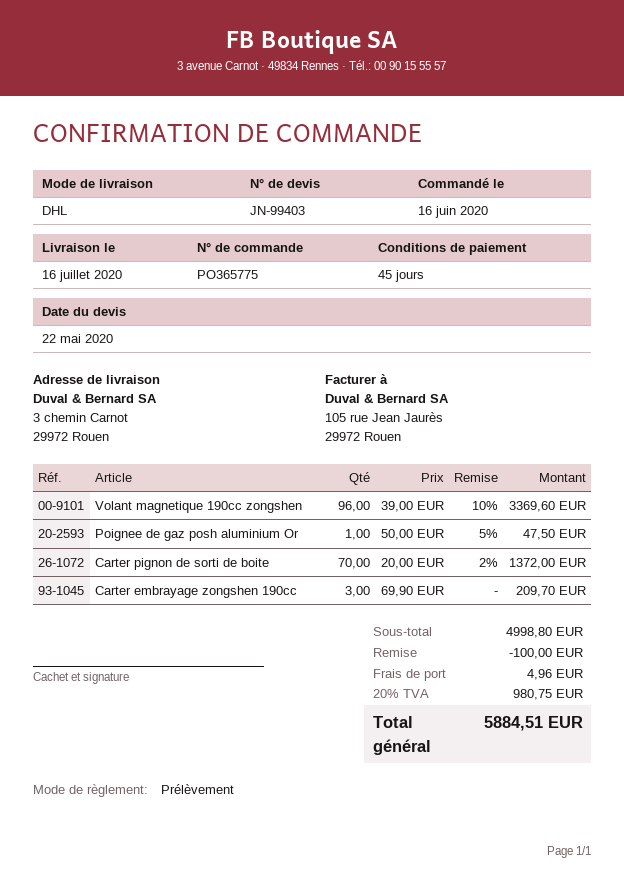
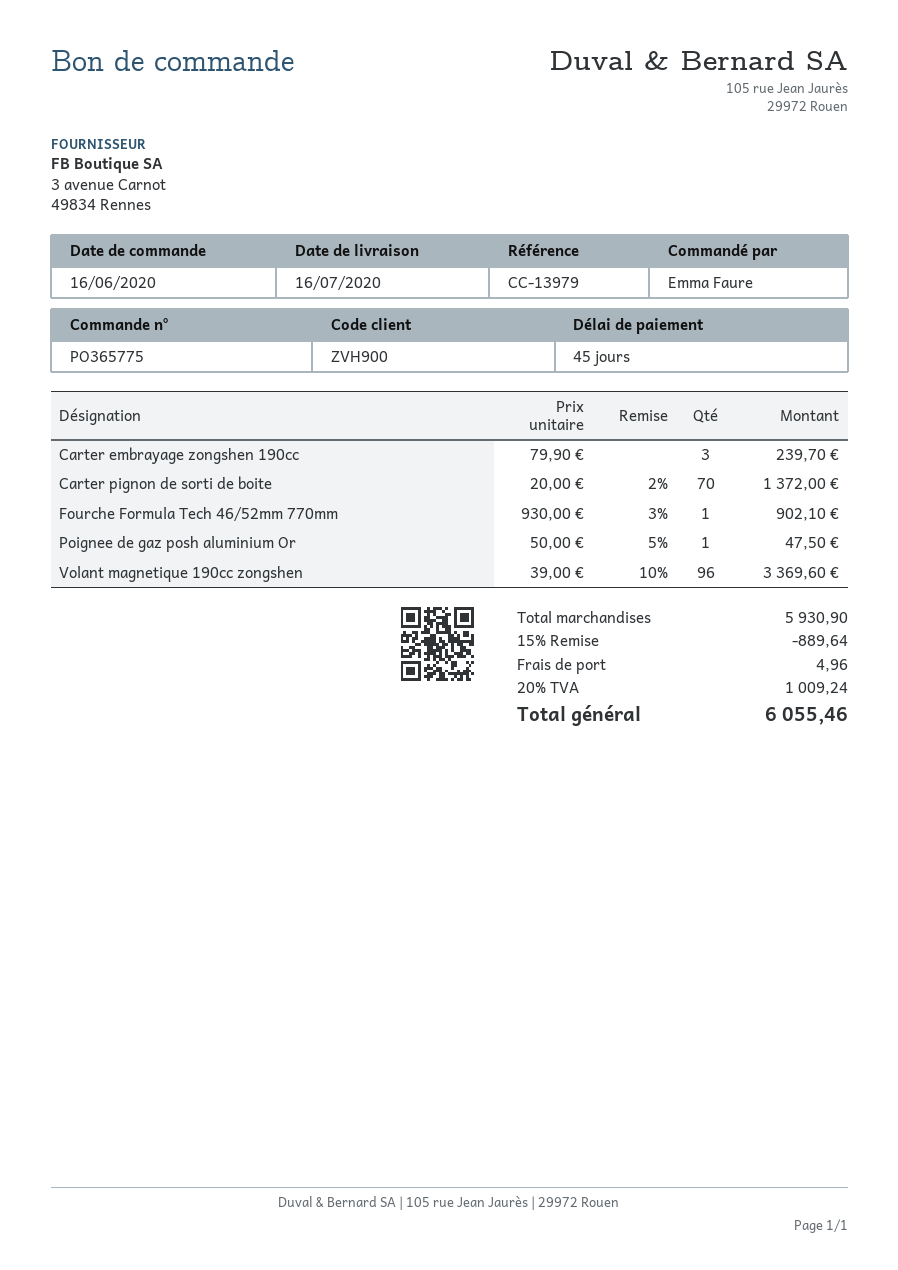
Carter embrayage zongshen 190cc: 3 x 69.90 = 209.70 -> 3 x 79.90 = 239.70
Fourche Formula Tech 46/52mm 770mm: none -> 1 x 930.00 - 3% = 902.10
subtotal: 4998.80 -> 5930.90
discount: 100.00 -> 889.64
tax: 20% = 980.75 -> 20% = 1009.24
total: 5884.51 -> 6055.46

